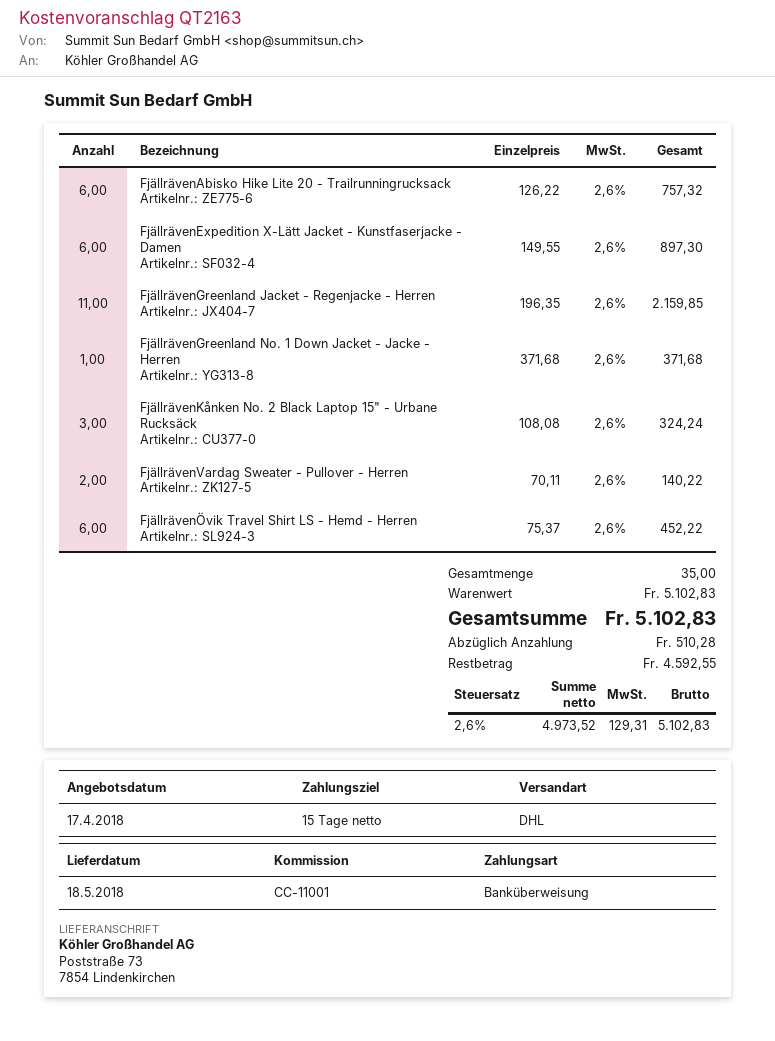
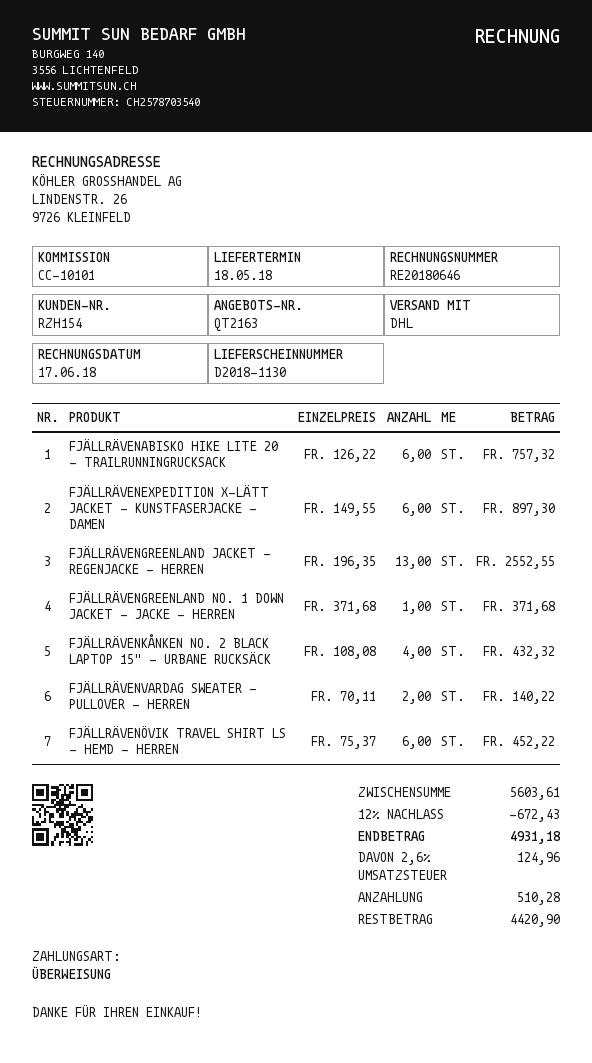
reference: CC-11001 -> CC-10101
FjällrävenGreenland Jacket - Regenjacke - Herren: 11 x 196.35 = 2159.85 -> 13 x 196.35 = 2552.55
FjällrävenKånken No. 2 Black Laptop 15" - Urbane Rucksäck: 3 x 108.08 = 324.24 -> 4 x 108.08 = 432.32
subtotal: 5102.83 -> 5603.61
discount: none -> 12% = 672.43
tax: 2.6% = 129.31 -> 2.6% = 124.96
total: 5102.83 -> 4931.18
balance: 4592.55 -> 4420.90

